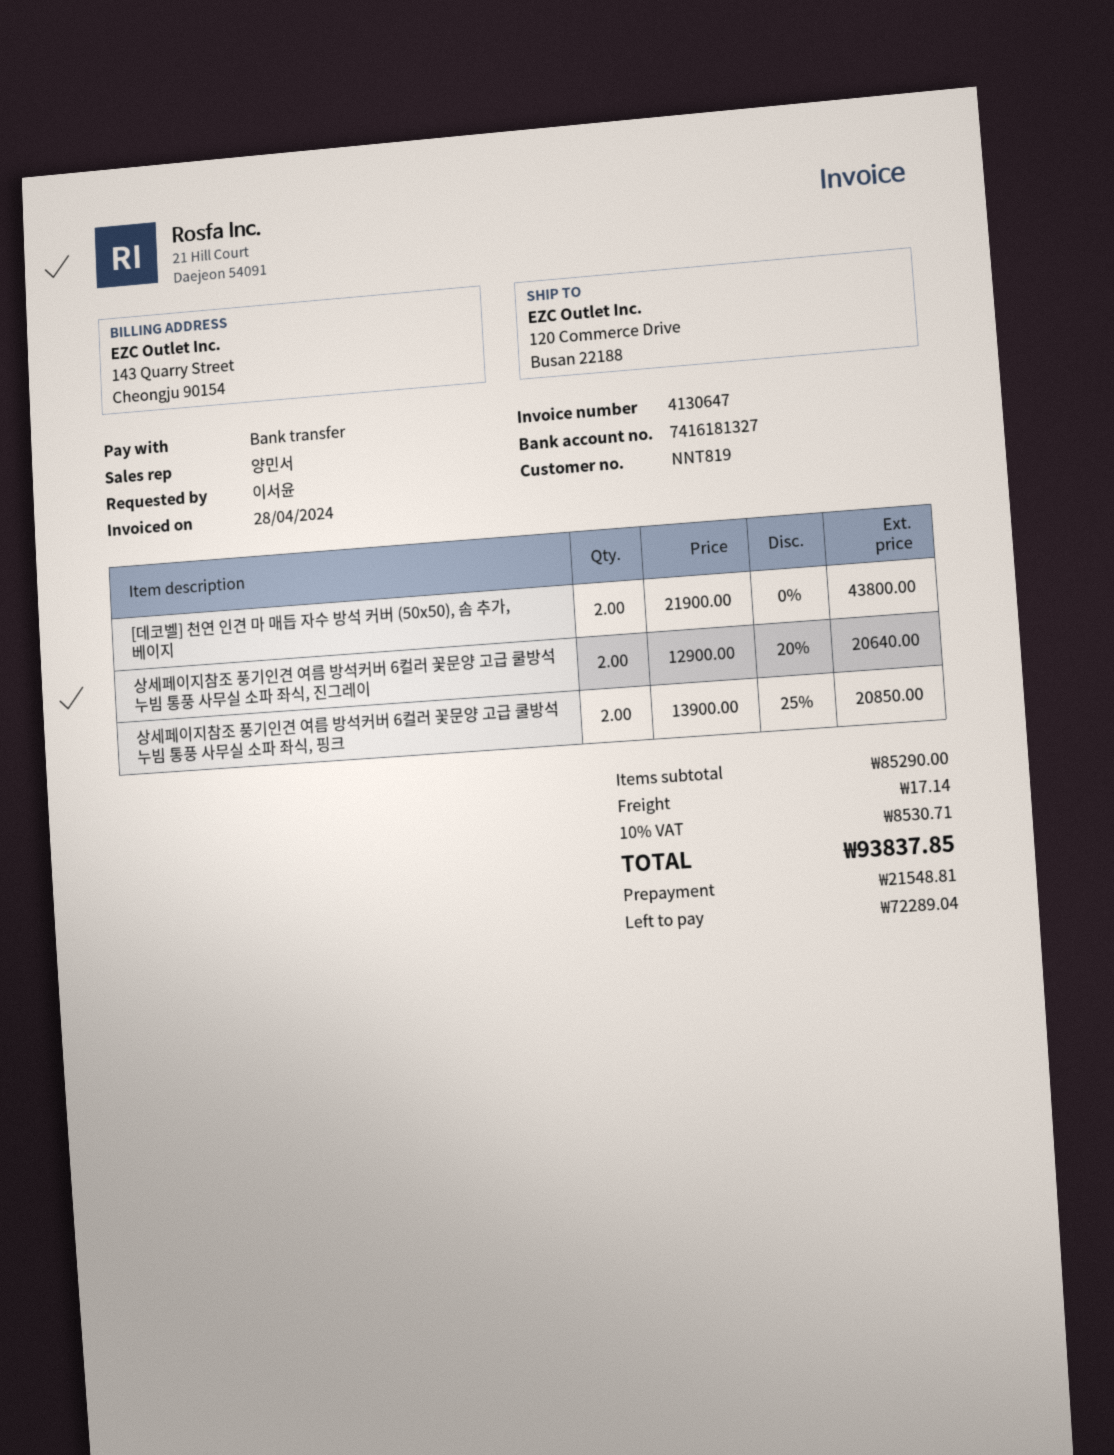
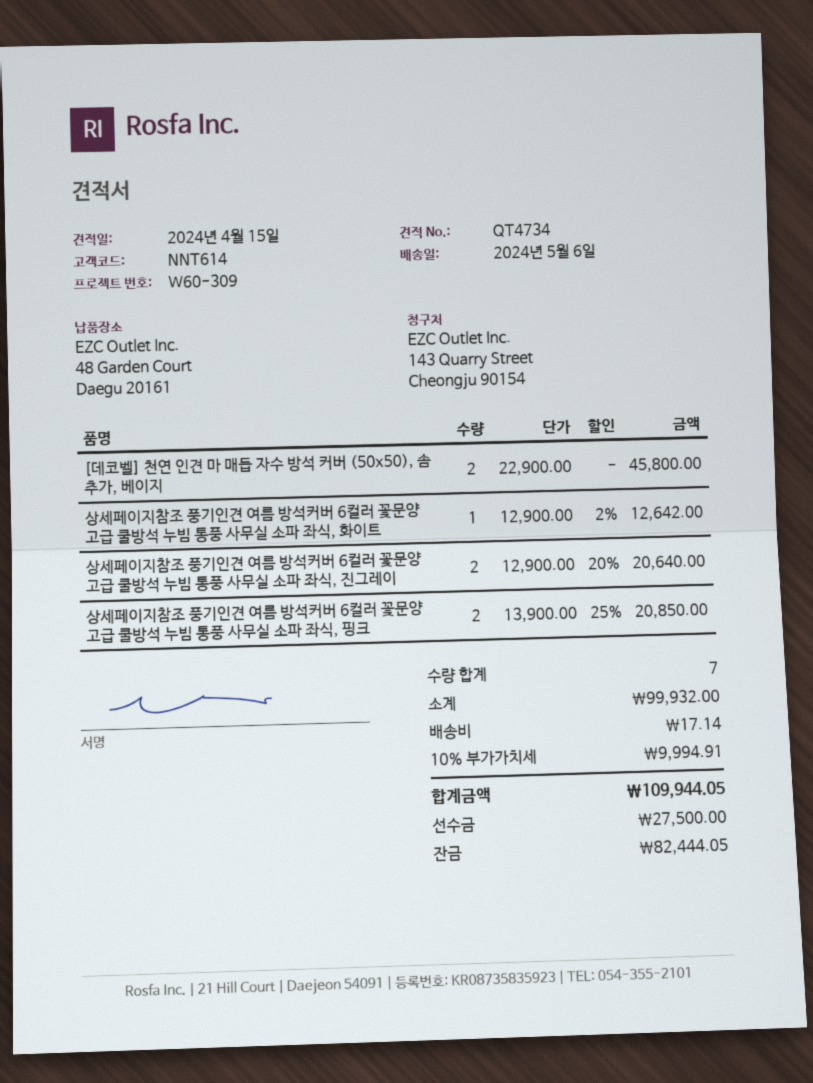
customer number: NNT819 -> NNT614
ship to: 120 Commerce Drive, Busan 22188 -> 48 Garden Court, Daegu 20161
[데코벨] 천연 인견 마 매듭 자수 방석 커버 (50x50), 솜 추가, 베이지: 2 x 21900.00 = 43800.00 -> 2 x 22900.00 = 45800.00
상세페이지참조 풍기인견 여름 방석커버 6컬러 꽃문양 고급 쿨방석 누빔 통풍 사무실 소파 좌식, 화이트: none -> 1 x 12900.00 - 2% = 12642.00
subtotal: 85290.00 -> 99932.00
tax: 10% = 8530.71 -> 10% = 9994.91
total: 93837.85 -> 109944.05
deposit: 21548.81 -> 27500.00
balance: 72289.04 -> 82444.05

